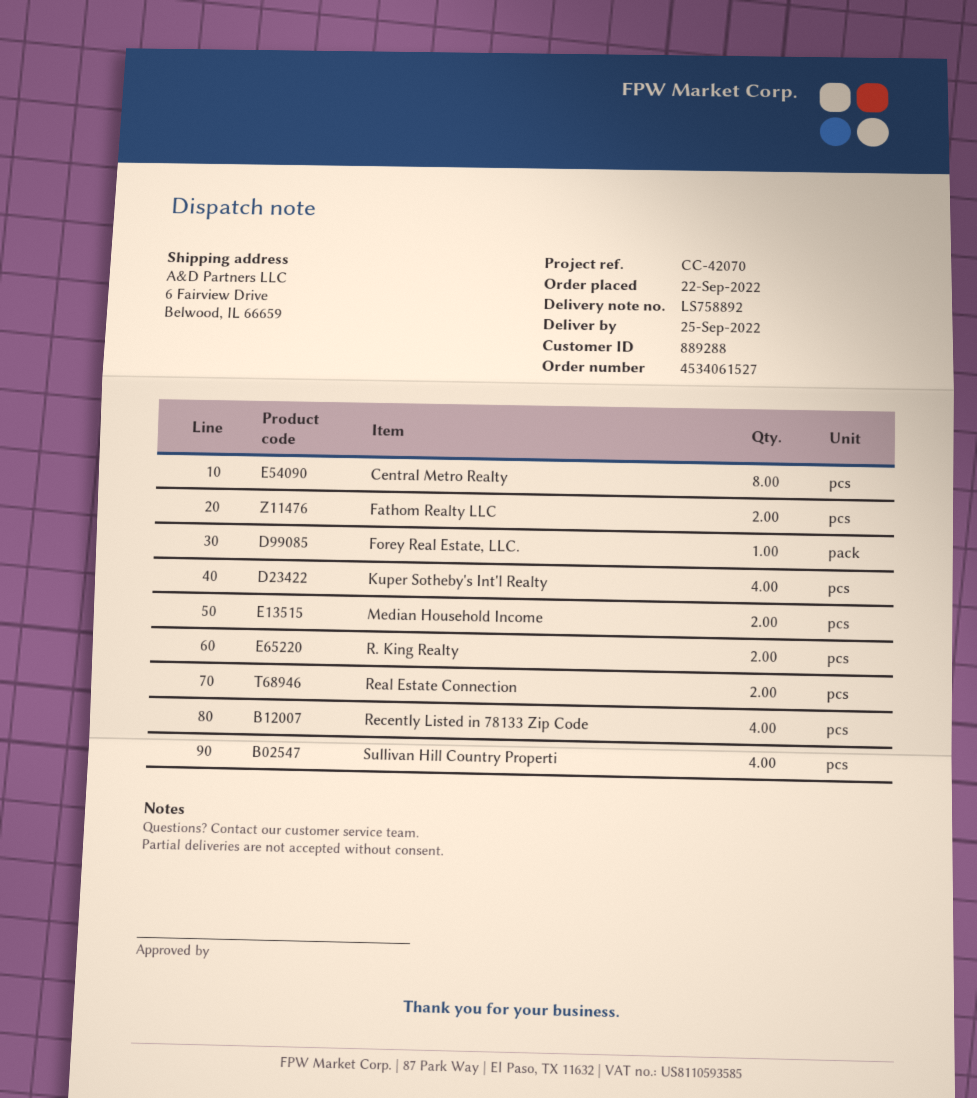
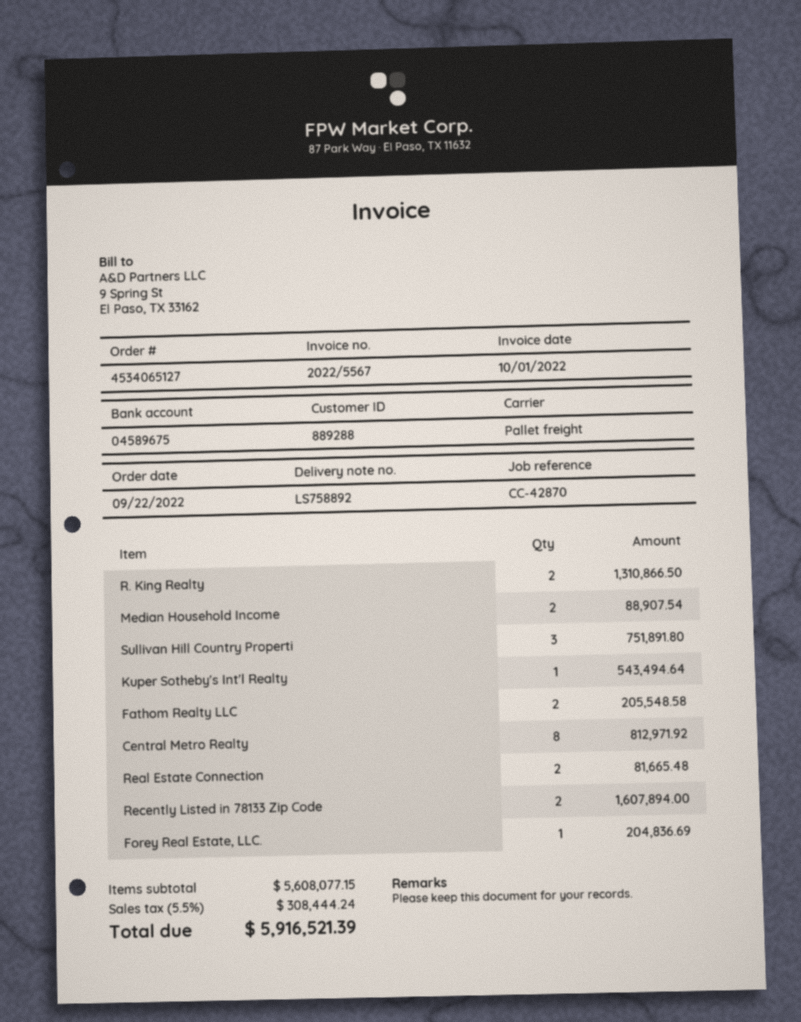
order number: 4534061527 -> 4534065127
reference: CC-42070 -> CC-42870
Kuper Sotheby's Int'l Realty: 4 -> 1
Recently Listed in 78133 Zip Code: 4 -> 2
Sullivan Hill Country Properti: 4 -> 3

